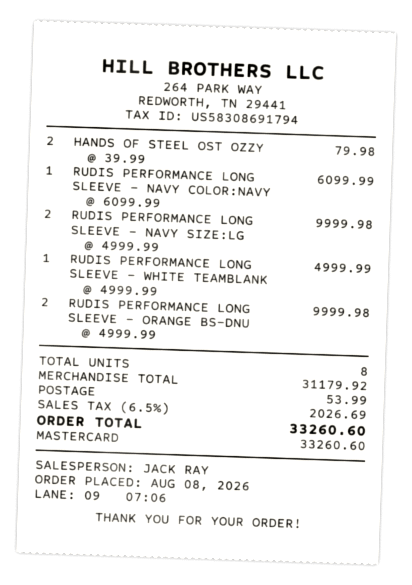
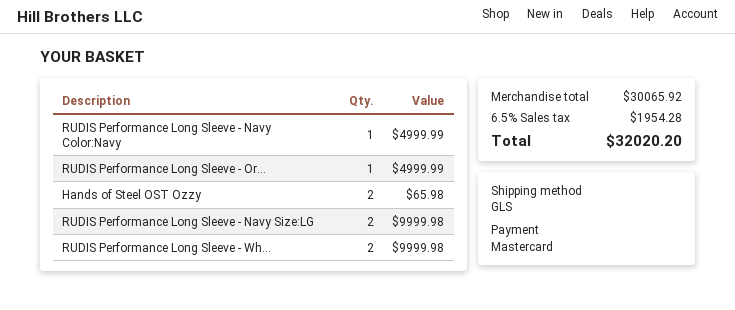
HANDS OF STEEL OST OZZY: 2 for 79.98 -> 2 for 65.98
RUDIS PERFORMANCE LONG SLEEVE - NAVY COLOR:NAVY: 1 for 6099.99 -> 1 for 4999.99
RUDIS PERFORMANCE LONG SLEEVE - WHITE TEAMBLANK: 1 for 4999.99 -> 2 for 9999.98
RUDIS PERFORMANCE LONG SLEEVE - ORANGE BS-DNU: 2 for 9999.98 -> 1 for 4999.99
subtotal: 31179.92 -> 30065.92
shipping: 53.99 -> none
tax: 6.5% = 2026.69 -> 6.5% = 1954.28
total: 33260.60 -> 32020.20

